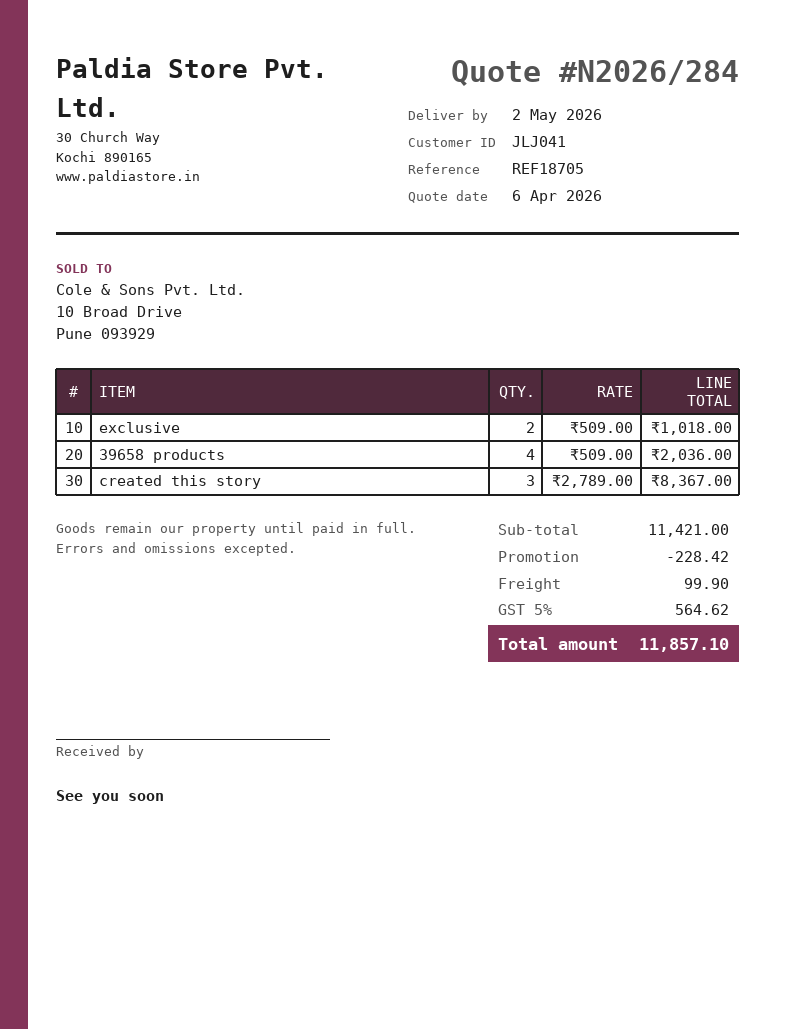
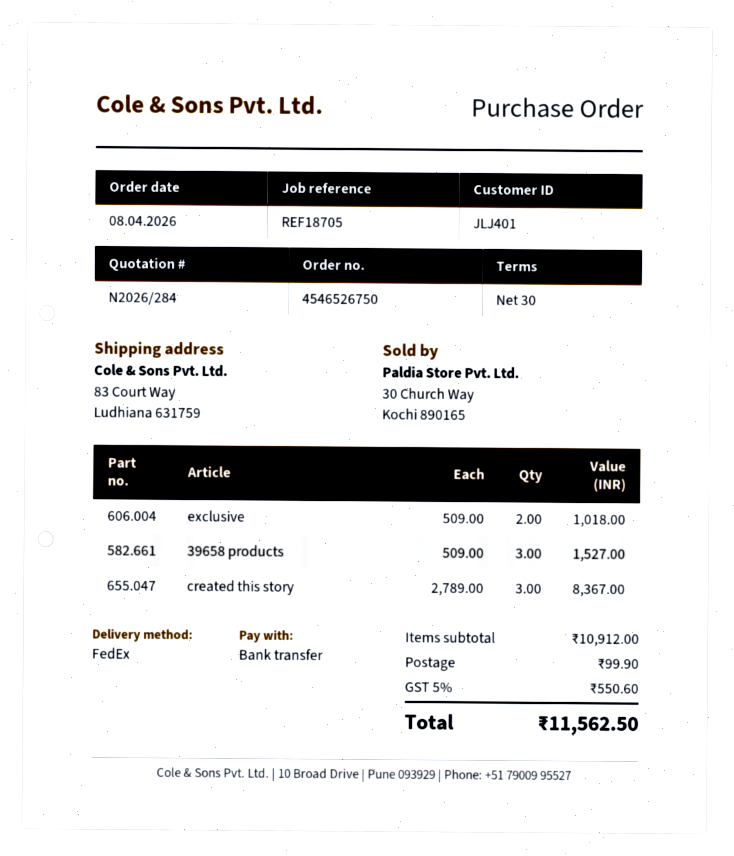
customer number: JLJ041 -> JLJ401
39658 products: 4 x 509.00 = 2036.00 -> 3 x 509.00 = 1527.00
subtotal: 11421.00 -> 10912.00
discount: 228.42 -> none
tax: 5% = 564.62 -> 5% = 550.60
total: 11857.10 -> 11562.50

